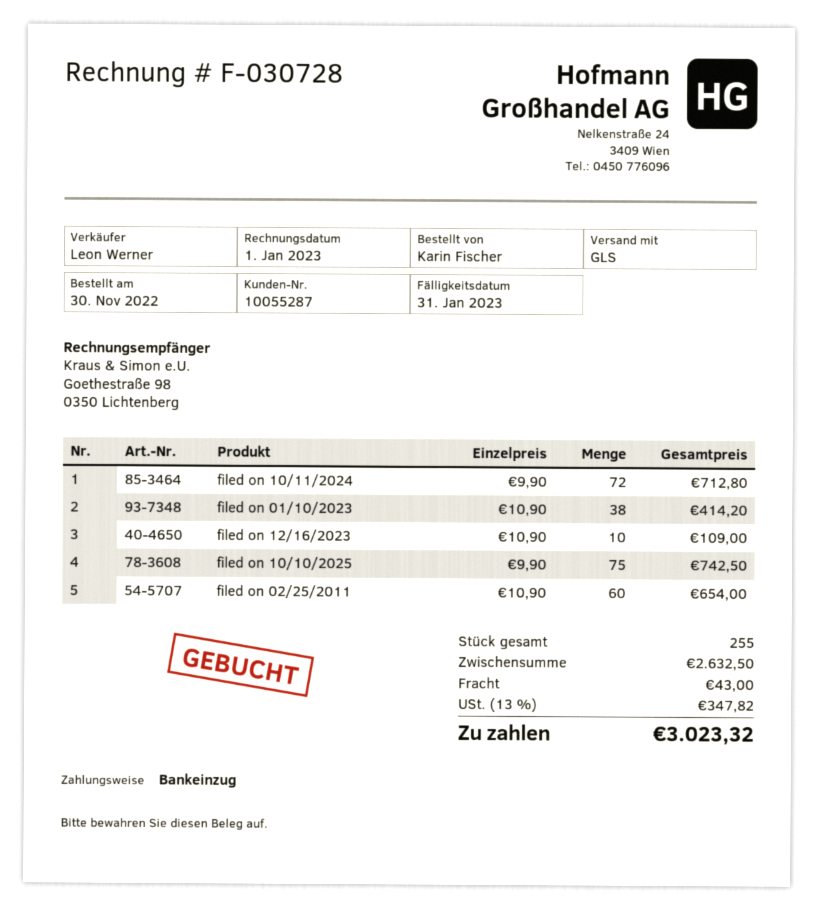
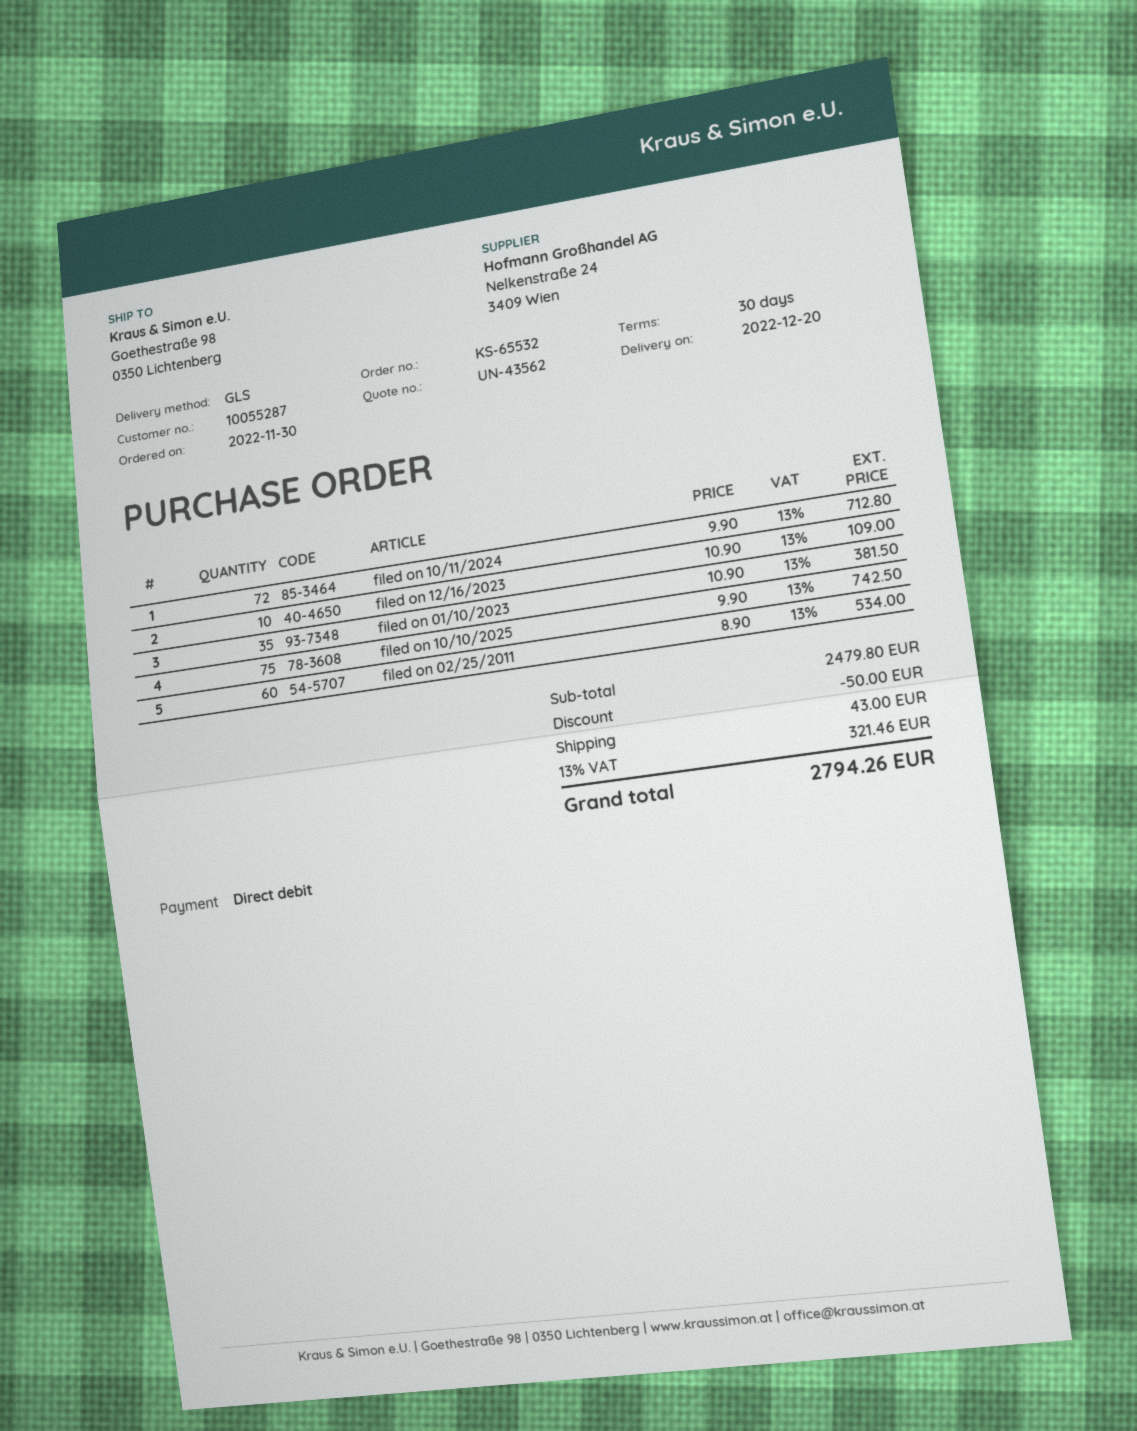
filed on 01/10/2023: 38 x 10.90 = 414.20 -> 35 x 10.90 = 381.50
filed on 02/25/2011: 60 x 10.90 = 654.00 -> 60 x 8.90 = 534.00
subtotal: 2632.50 -> 2479.80
discount: none -> 50.00
tax: 13% = 347.82 -> 13% = 321.46
total: 3023.32 -> 2794.26

